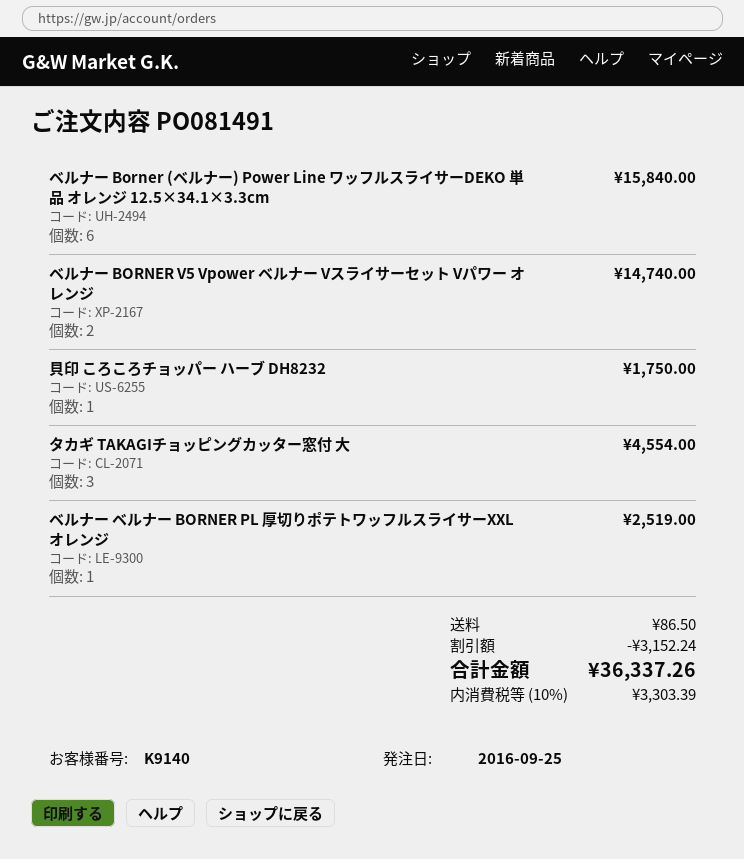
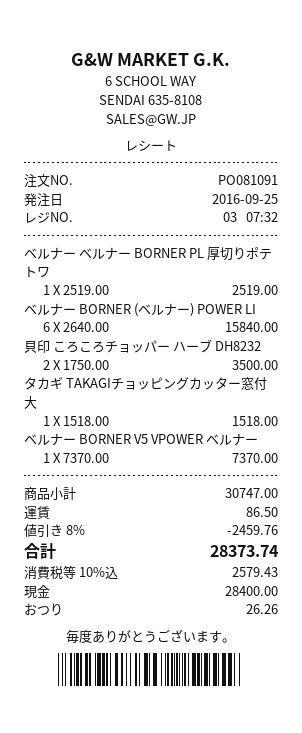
order number: PO081491 -> PO081091
ベルナー BORNER V5 Vpower ベルナー Vスライサーセット Vパワー オレンジ: 2 for 14740.00 -> 1 for 7370.00
貝印 ころころチョッパー ハーブ DH8232: 1 for 1750.00 -> 2 for 3500.00
タカギ TAKAGIチョッピングカッター窓付 大: 3 for 4554.00 -> 1 for 1518.00
discount: 3152.24 -> 2459.76
tax: 10% = 3303.39 -> 10% = 2579.43
total: 36337.26 -> 28373.74

